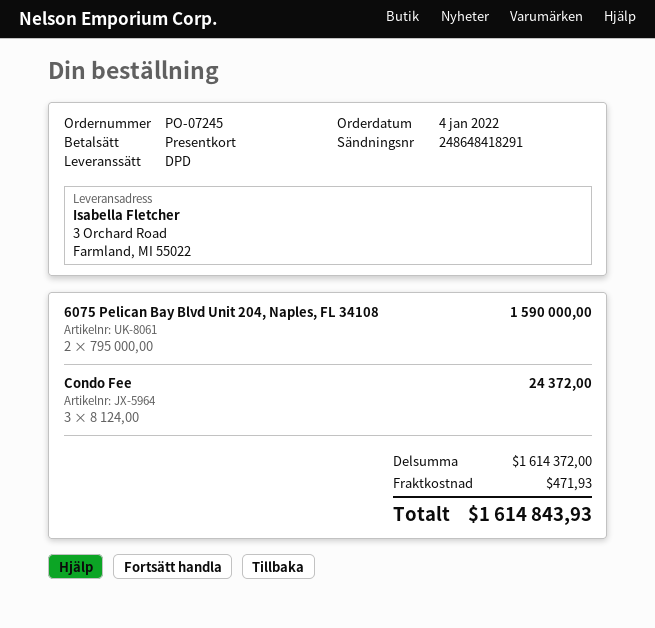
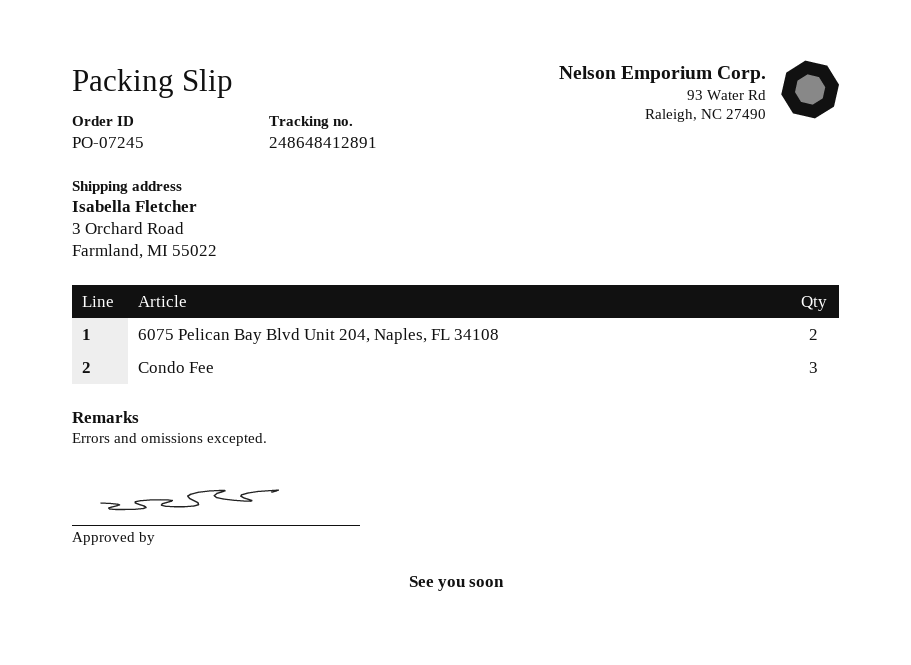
tracking number: 248648418291 -> 248648412891

